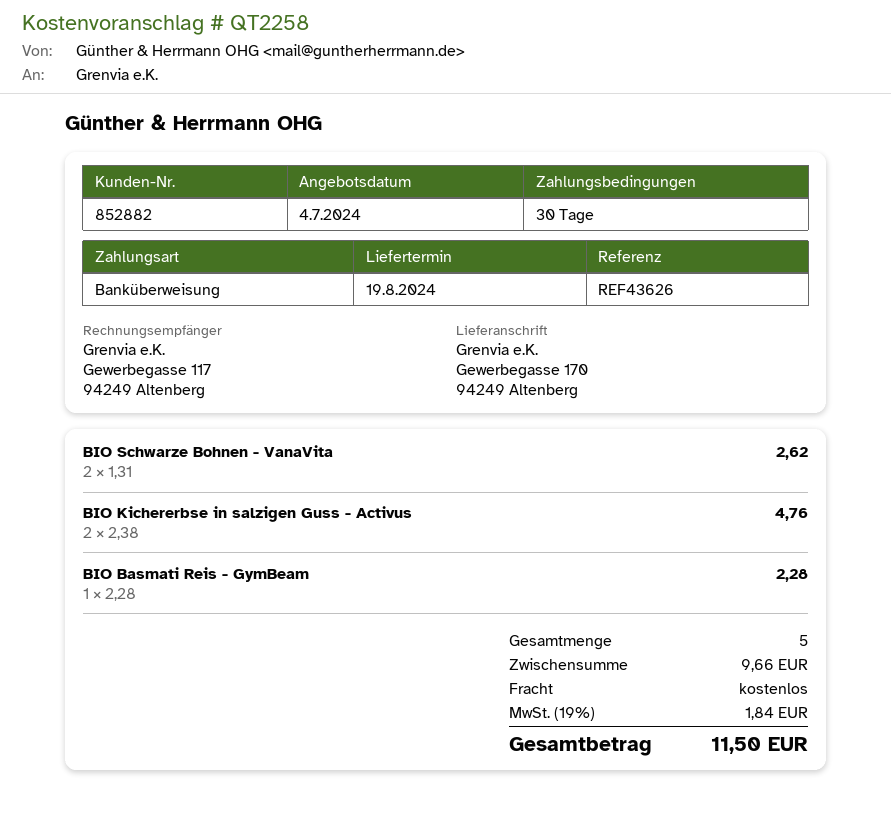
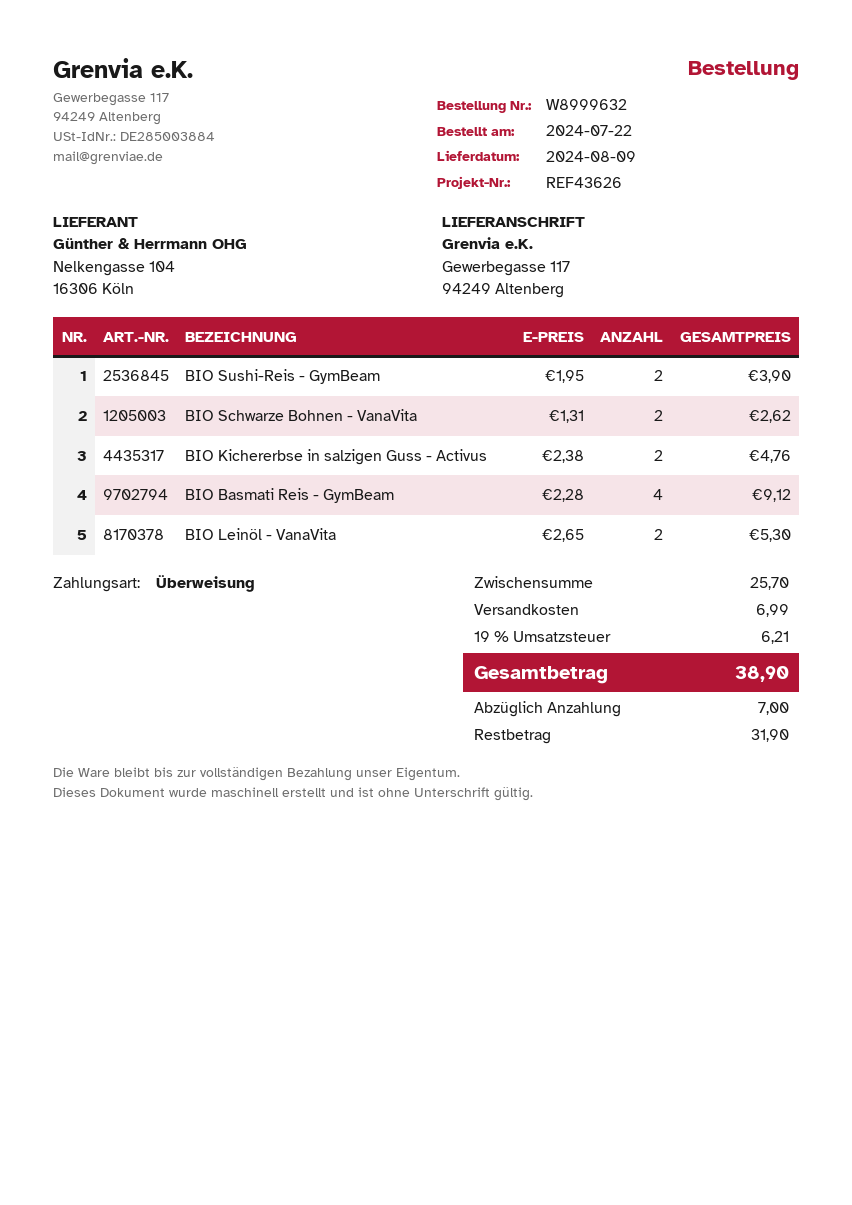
delivery date: 2024-08-19 -> 2024-08-09
ship to: Gewerbegasse 170, 94249 Altenberg -> Gewerbegasse 117, 94249 Altenberg
BIO Basmati Reis - GymBeam: 1 x 2.28 = 2.28 -> 4 x 2.28 = 9.12
BIO Sushi-Reis - GymBeam: none -> 2 x 1.95 = 3.90
BIO Leinöl - VanaVita: none -> 2 x 2.65 = 5.30
subtotal: 9.66 -> 25.70
shipping: 0.00 -> 6.99
tax: 19% = 1.84 -> 19% = 6.21
total: 11.50 -> 38.90

